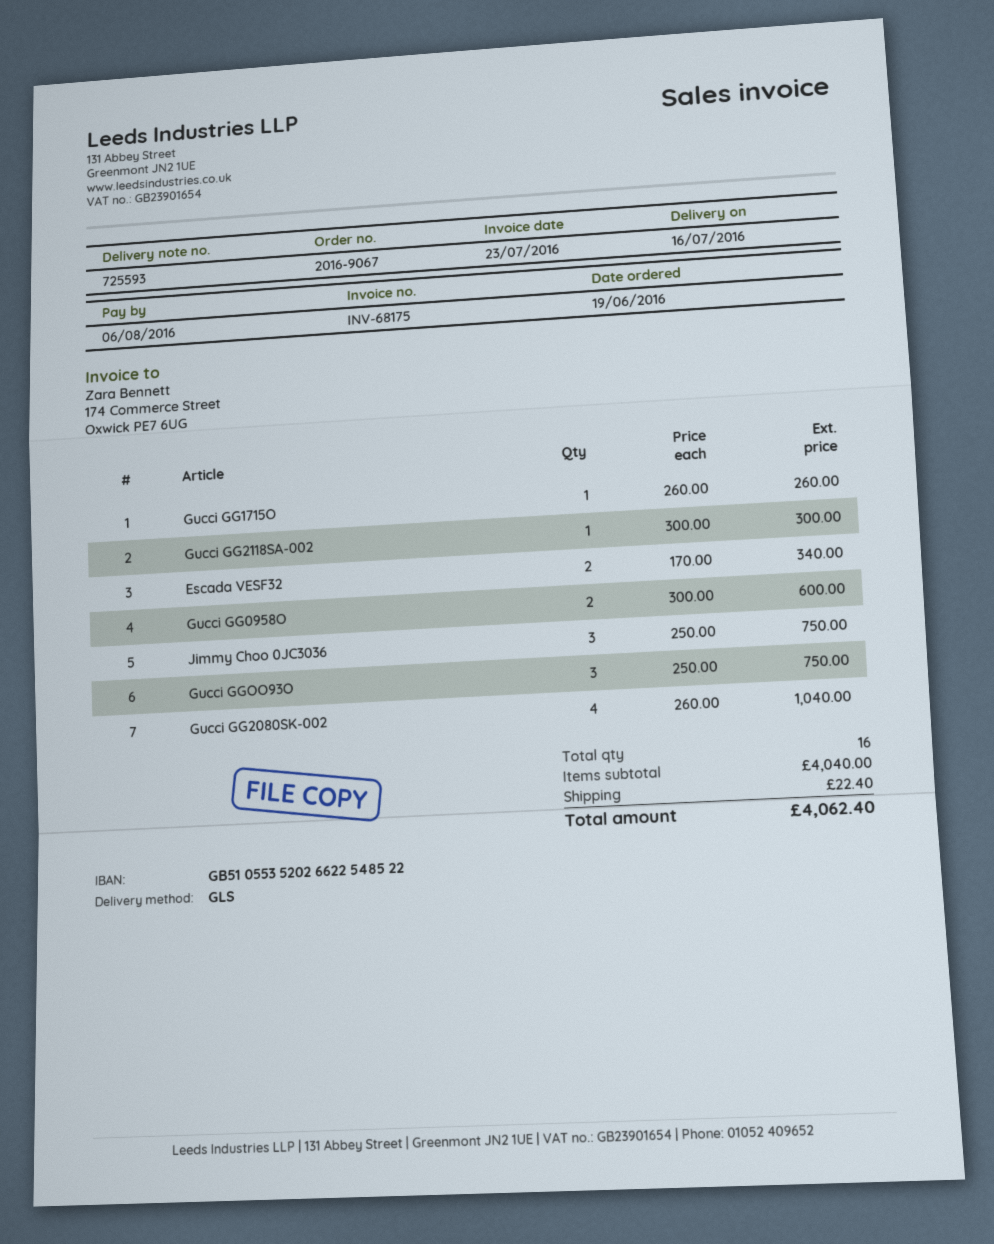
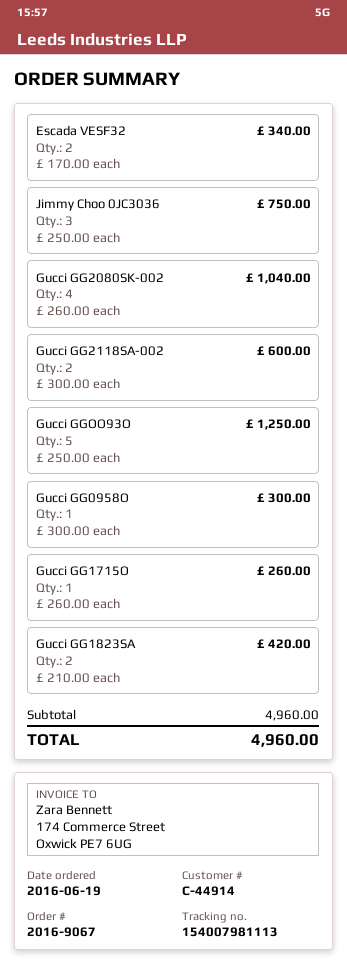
Gucci GG2118SA-002: 1 x 300.00 = 300.00 -> 2 x 300.00 = 600.00
Gucci GG0958O: 2 x 300.00 = 600.00 -> 1 x 300.00 = 300.00
Gucci GGOO93O: 3 x 250.00 = 750.00 -> 5 x 250.00 = 1250.00
Gucci GG1823SA: none -> 2 x 210.00 = 420.00
subtotal: 4040.00 -> 4960.00
shipping: 22.40 -> none
total: 4062.40 -> 4960.00

